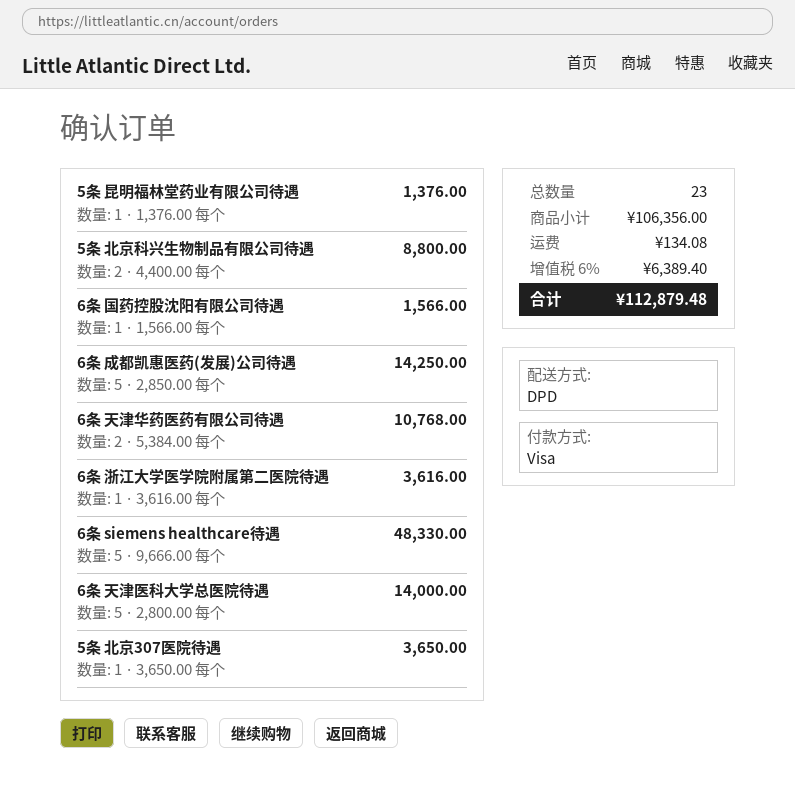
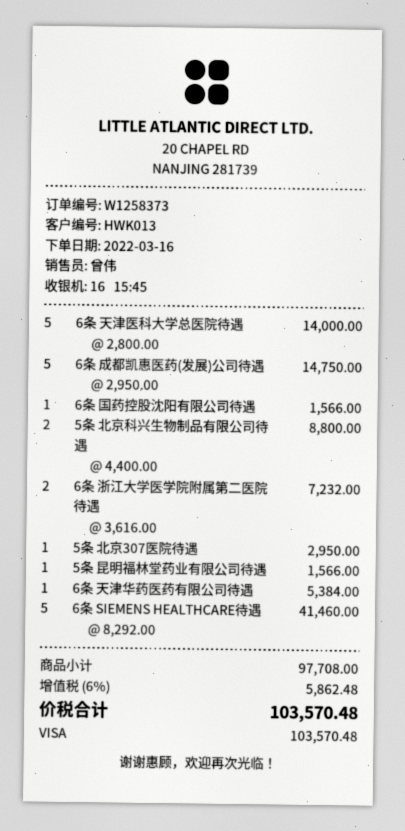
5条 昆明福林堂药业有限公司待遇: 1 x 1376.00 = 1376.00 -> 1 x 1566.00 = 1566.00
6条 成都凯惠医药(发展)公司待遇: 5 x 2850.00 = 14250.00 -> 5 x 2950.00 = 14750.00
6条 天津华药医药有限公司待遇: 2 x 5384.00 = 10768.00 -> 1 x 5384.00 = 5384.00
6条 浙江大学医学院附属第二医院待遇: 1 x 3616.00 = 3616.00 -> 2 x 3616.00 = 7232.00
6条 siemens healthcare待遇: 5 x 9666.00 = 48330.00 -> 5 x 8292.00 = 41460.00
5条 北京307医院待遇: 1 x 3650.00 = 3650.00 -> 1 x 2950.00 = 2950.00
subtotal: 106356.00 -> 97708.00
shipping: 134.08 -> none
tax: 6% = 6389.40 -> 6% = 5862.48
total: 112879.48 -> 103570.48

